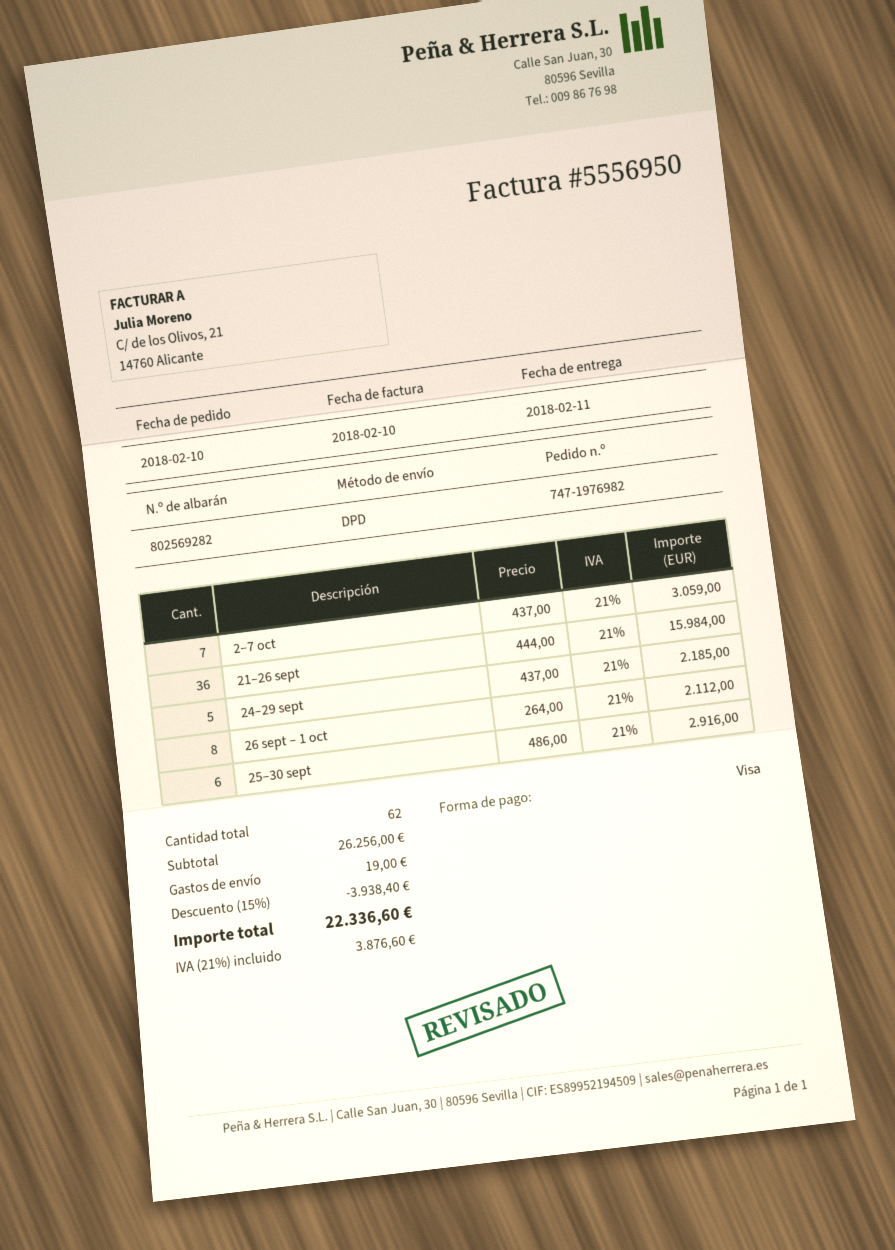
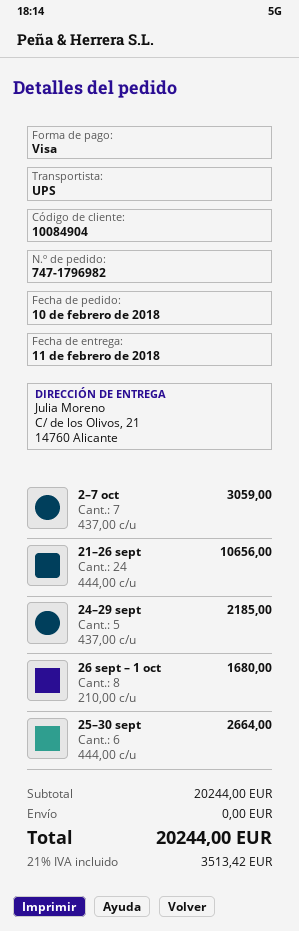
order number: 747-1976982 -> 747-1796982
shipping method: DPD -> UPS
21–26 sept: 36 x 444.00 = 15984.00 -> 24 x 444.00 = 10656.00
26 sept – 1 oct: 8 x 264.00 = 2112.00 -> 8 x 210.00 = 1680.00
25–30 sept: 6 x 486.00 = 2916.00 -> 6 x 444.00 = 2664.00
subtotal: 26256.00 -> 20244.00
discount: 15% = 3938.40 -> none
shipping: 19.00 -> 0.00
tax: 21% = 3876.60 -> 21% = 3513.42
total: 22336.60 -> 20244.00

